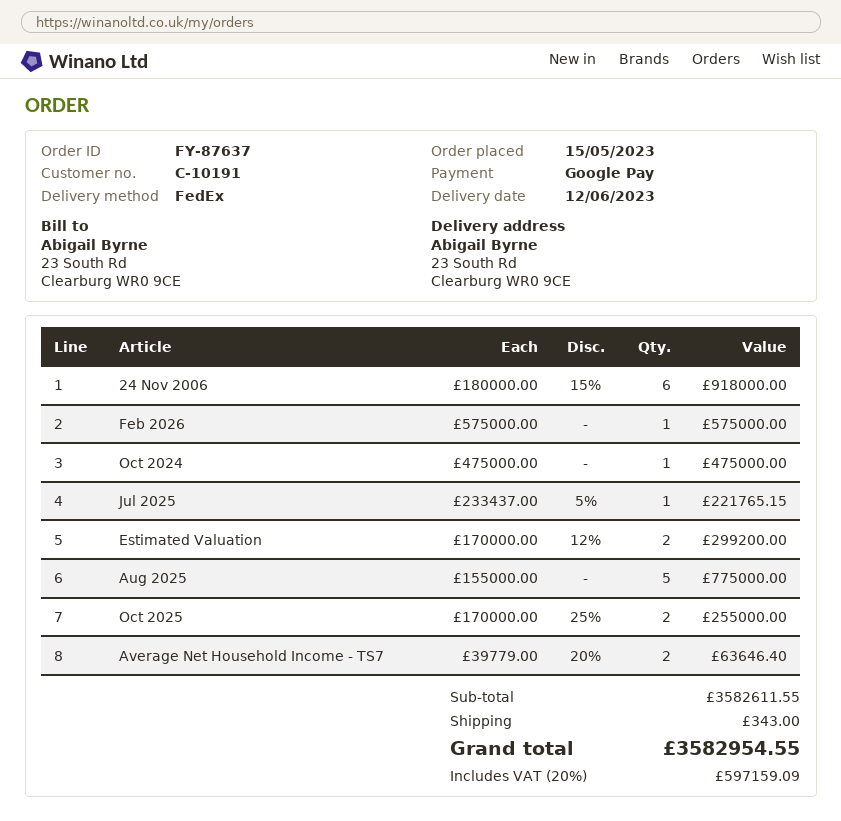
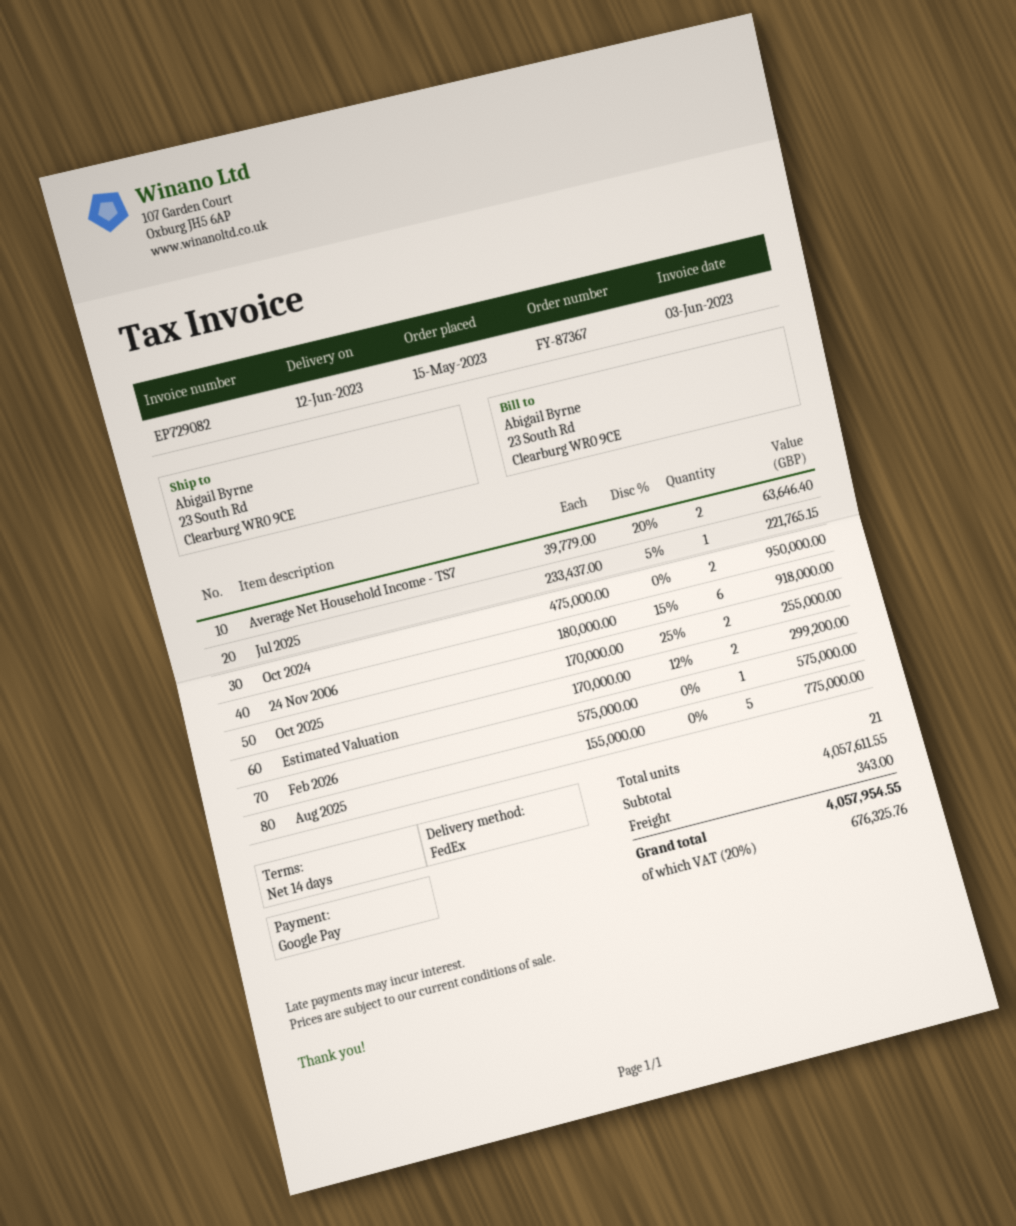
order number: FY-87637 -> FY-87367
Oct 2024: 1 x 475000.00 = 475000.00 -> 2 x 475000.00 = 950000.00
subtotal: 3582611.55 -> 4057611.55
tax: 20% = 597159.09 -> 20% = 676325.76
total: 3582954.55 -> 4057954.55

